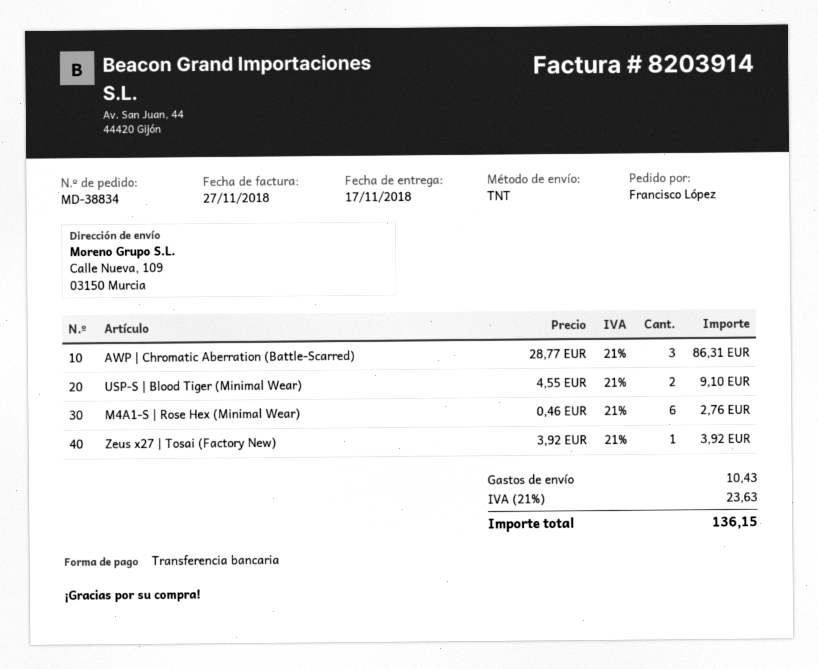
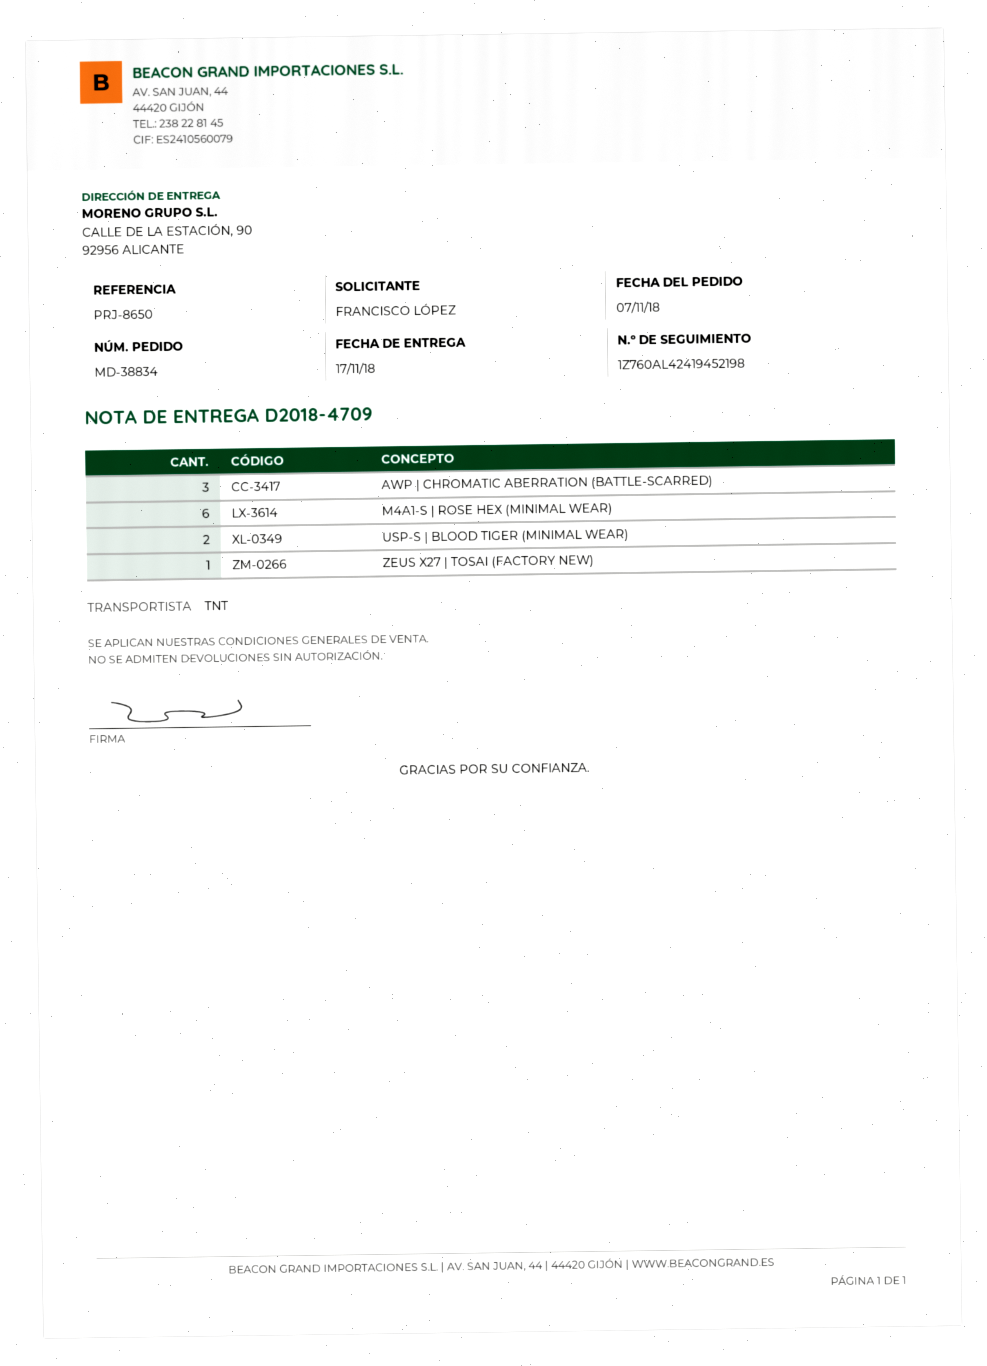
ship to: Calle Nueva, 109, 03150 Murcia -> CALLE DE LA ESTACIÓN, 90, 92956 ALICANTE

